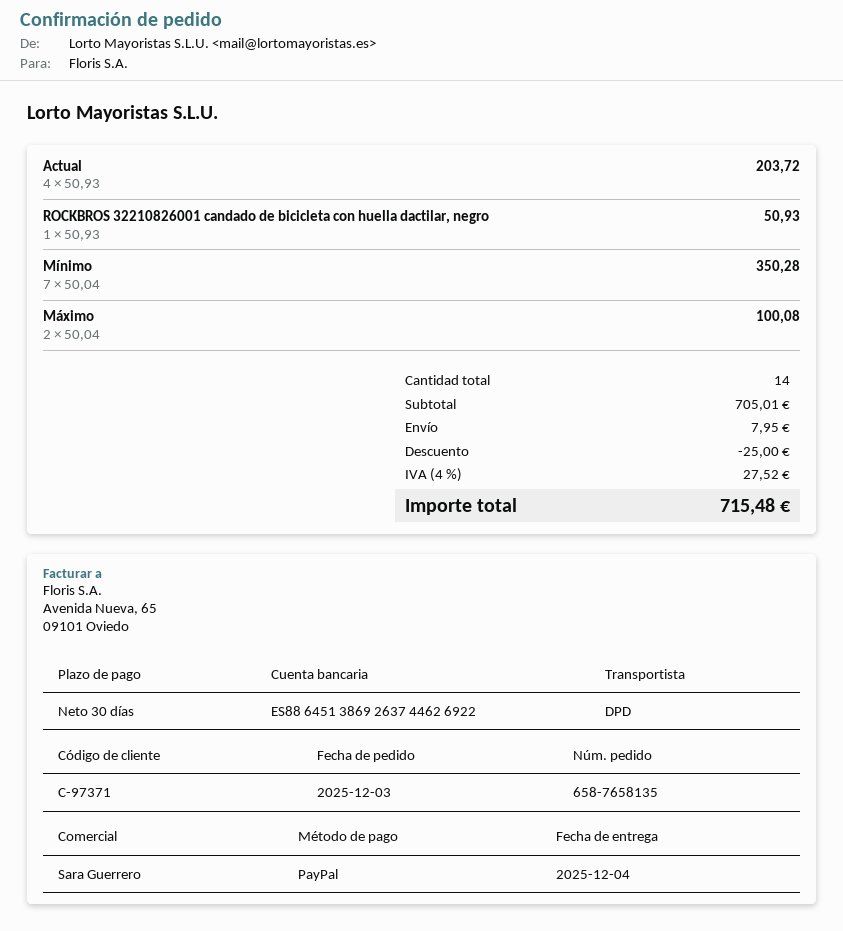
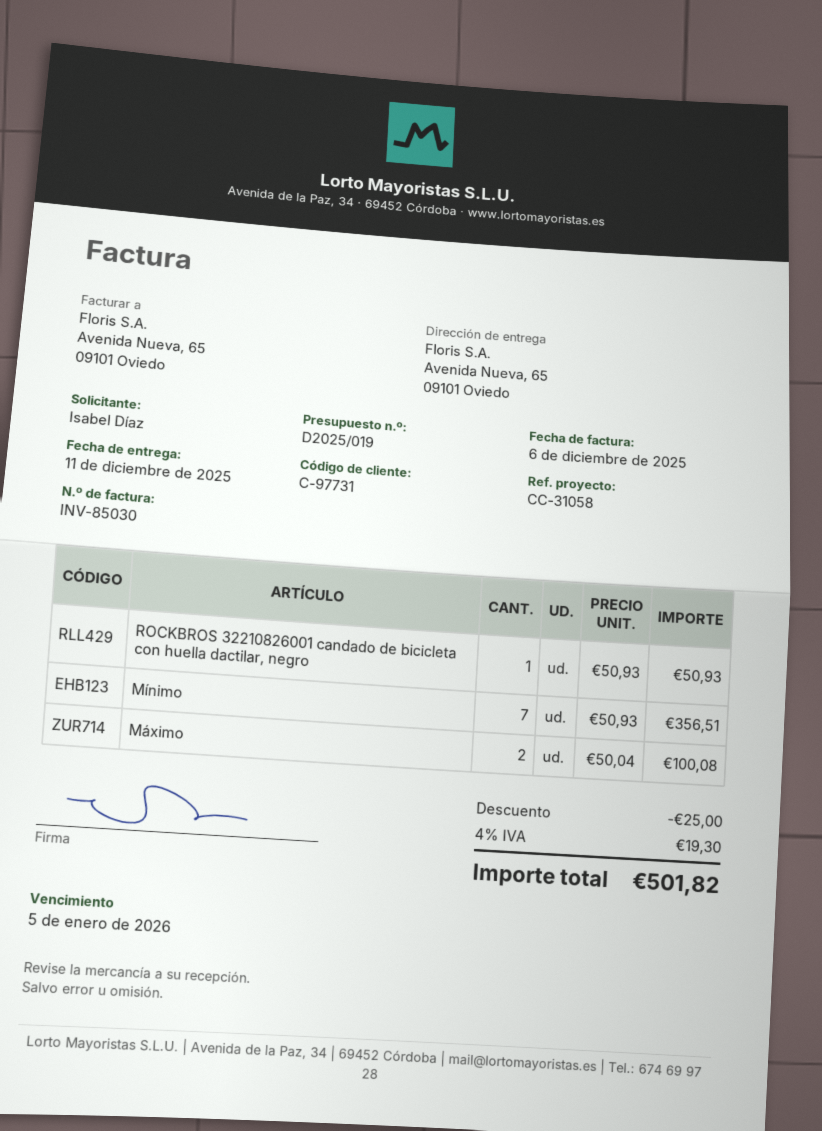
delivery date: 2025-12-04 -> 2025-12-11
customer number: C-97371 -> C-97731
Actual: 4 x 50.93 = 203.72 -> none
Mínimo: 7 x 50.04 = 350.28 -> 7 x 50.93 = 356.51
shipping: 7.95 -> none
tax: 4% = 27.52 -> 4% = 19.30
total: 715.48 -> 501.82

